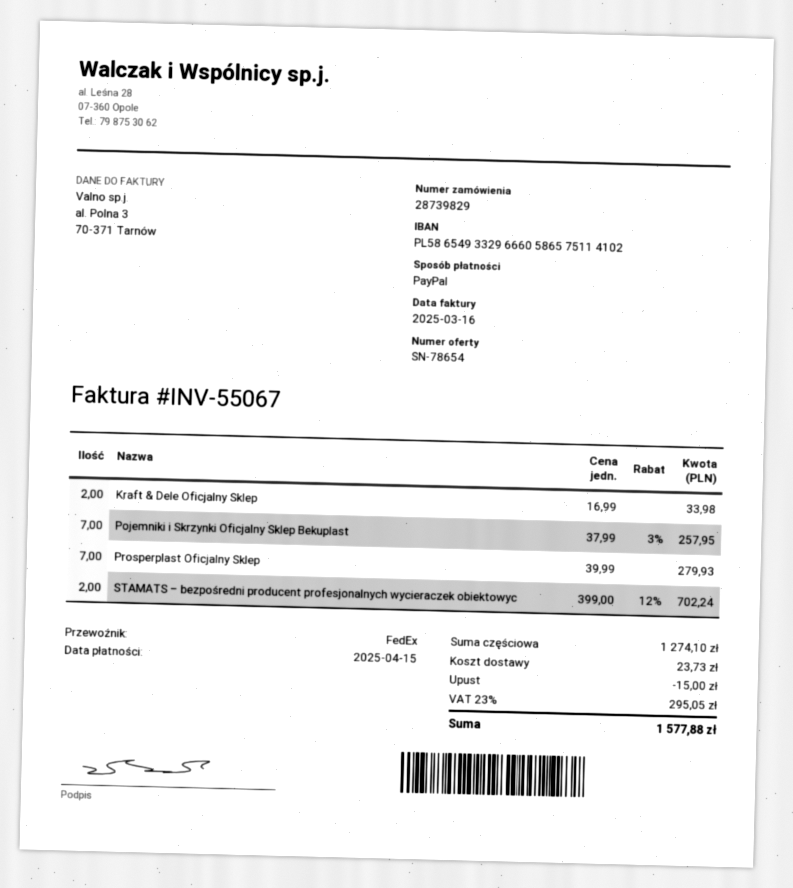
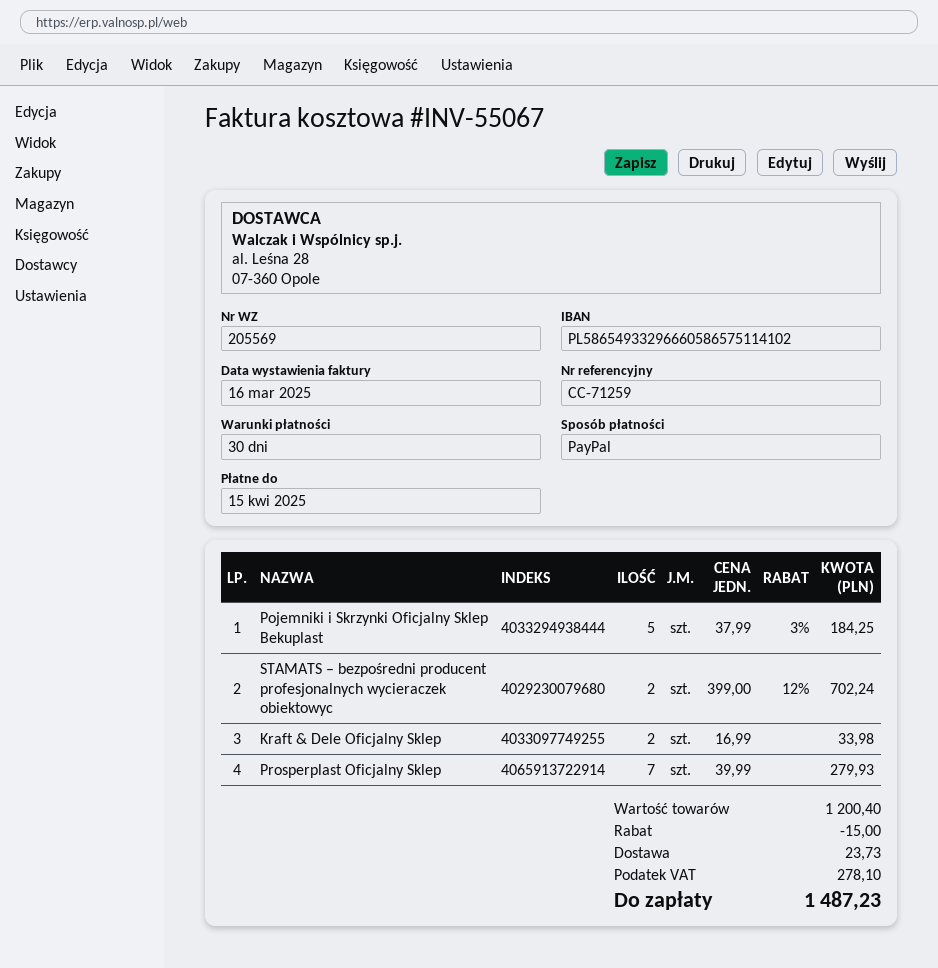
Pojemniki i Skrzynki Oficjalny Sklep Bekuplast: 7 x 37.99 - 3% = 257.95 -> 5 x 37.99 - 3% = 184.25
subtotal: 1274.10 -> 1200.40
tax: 295.05 -> 278.10
total: 1577.88 -> 1487.23

